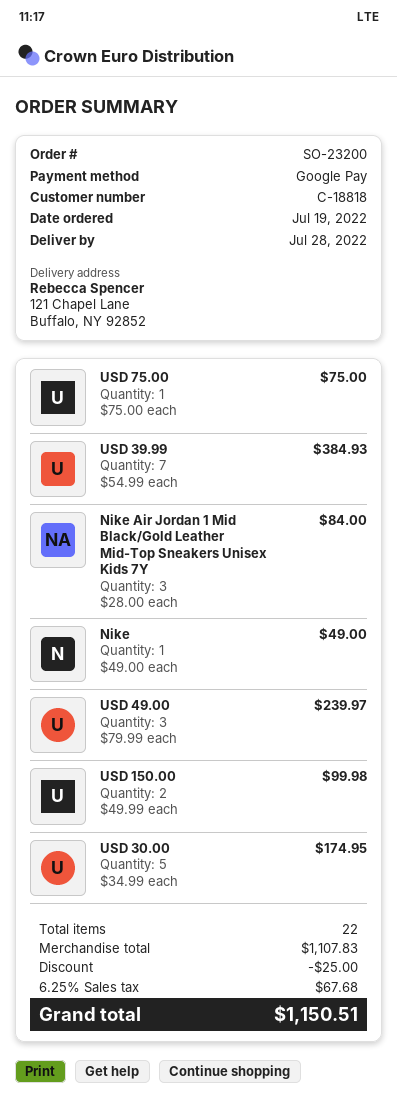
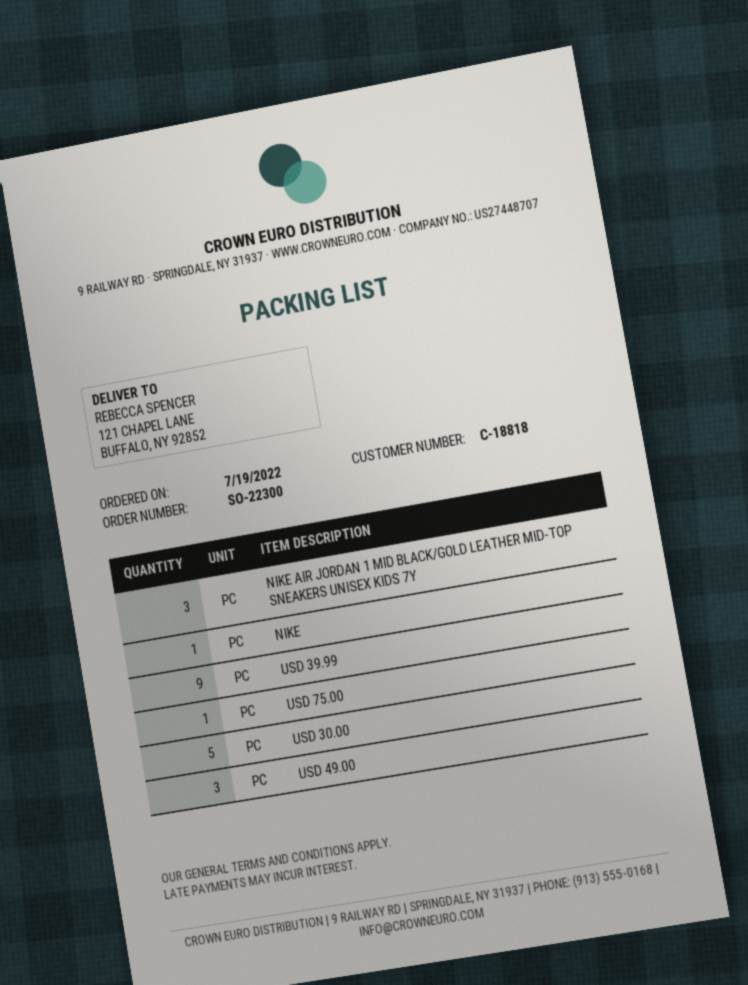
order number: SO-23200 -> SO-22300
USD 39.99: 7 -> 9
USD 150.00: 2 -> none

